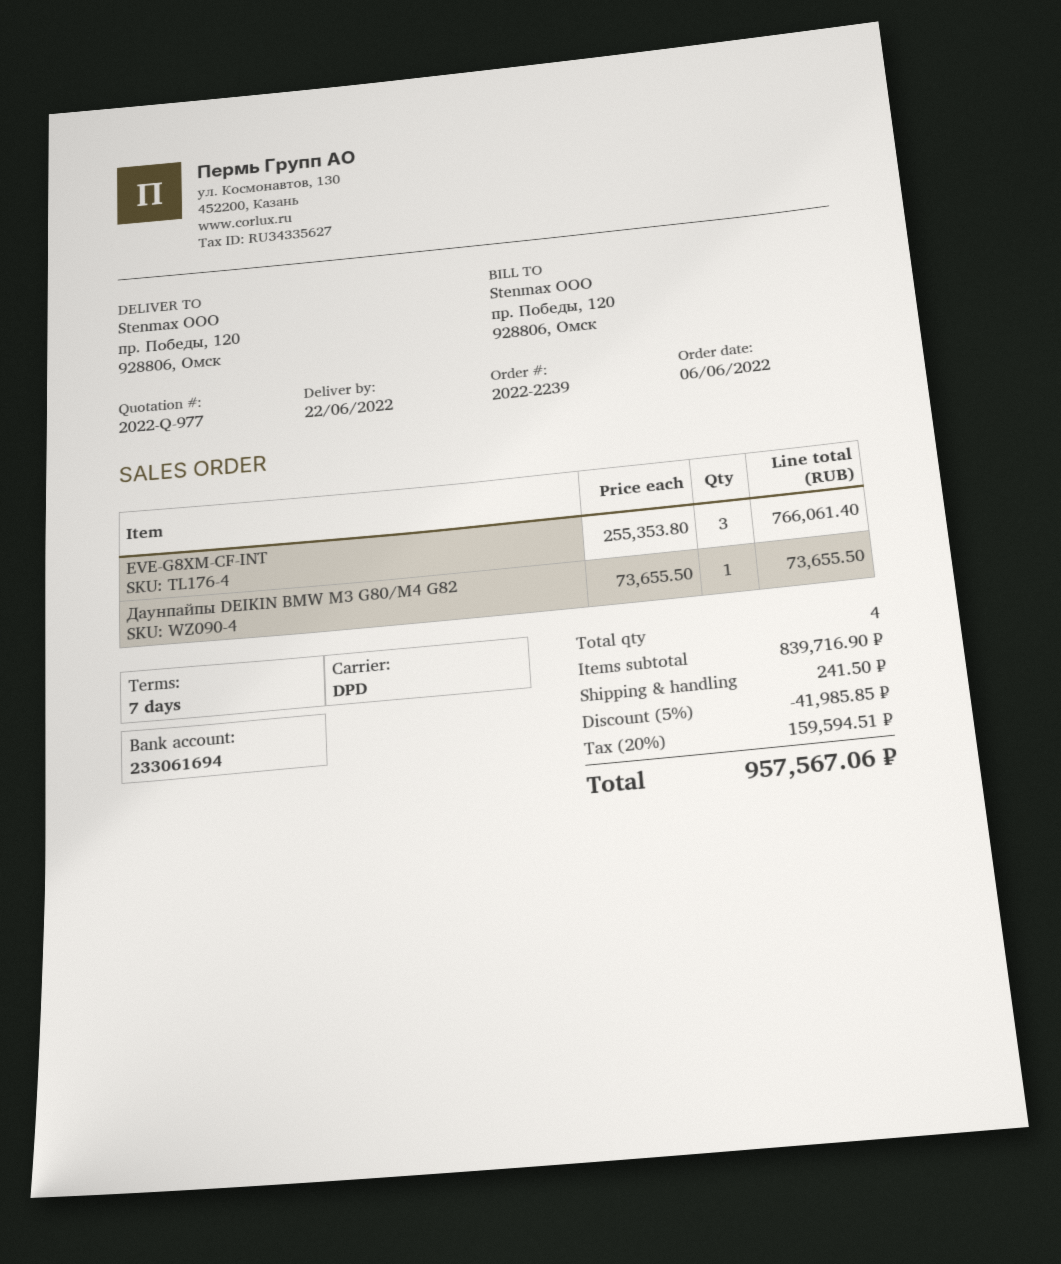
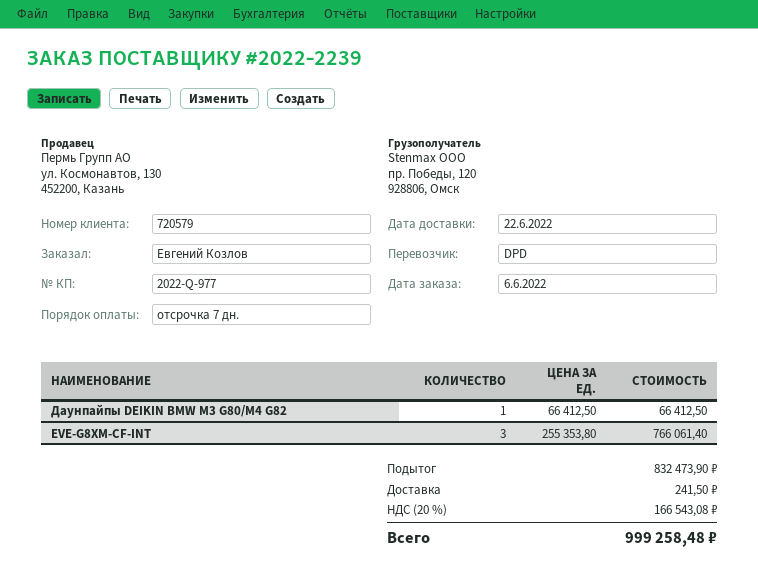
Даунпайпы DEIKIN BMW M3 G80/M4 G82: 1 x 73655.50 = 73655.50 -> 1 x 66412.50 = 66412.50
subtotal: 839716.90 -> 832473.90
discount: 5% = 41985.85 -> none
tax: 20% = 159594.51 -> 20% = 166543.08
total: 957567.06 -> 999258.48

